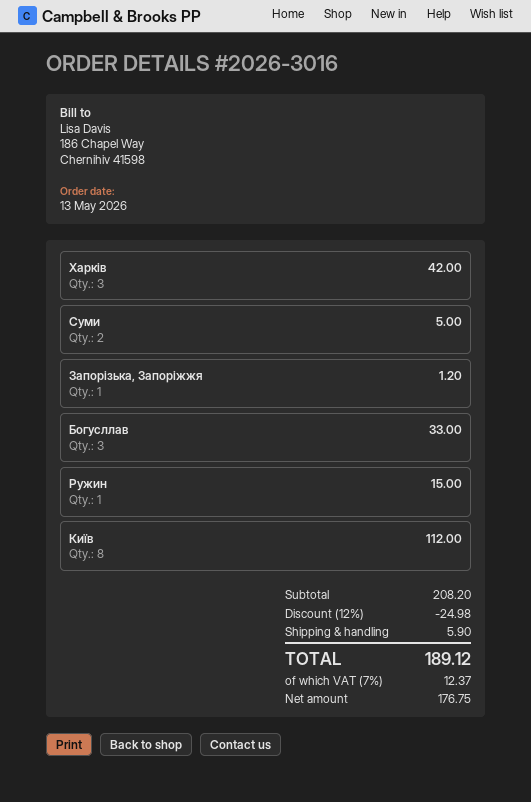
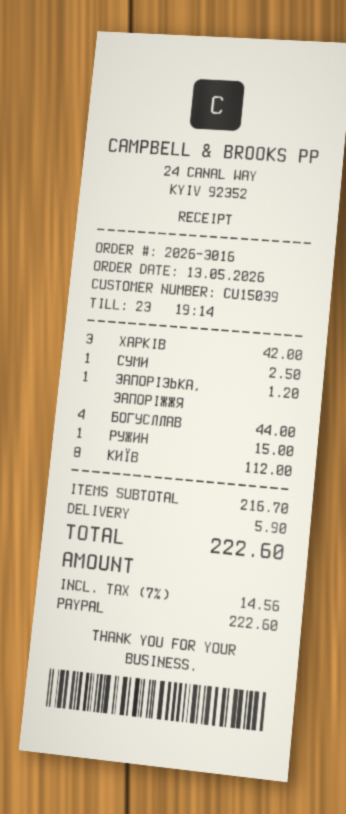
Суми: 2 for 5.00 -> 1 for 2.50
Богусллав: 3 for 33.00 -> 4 for 44.00
subtotal: 208.20 -> 216.70
discount: 12% = 24.98 -> none
tax: 7% = 12.37 -> 7% = 14.56
total: 189.12 -> 222.60

